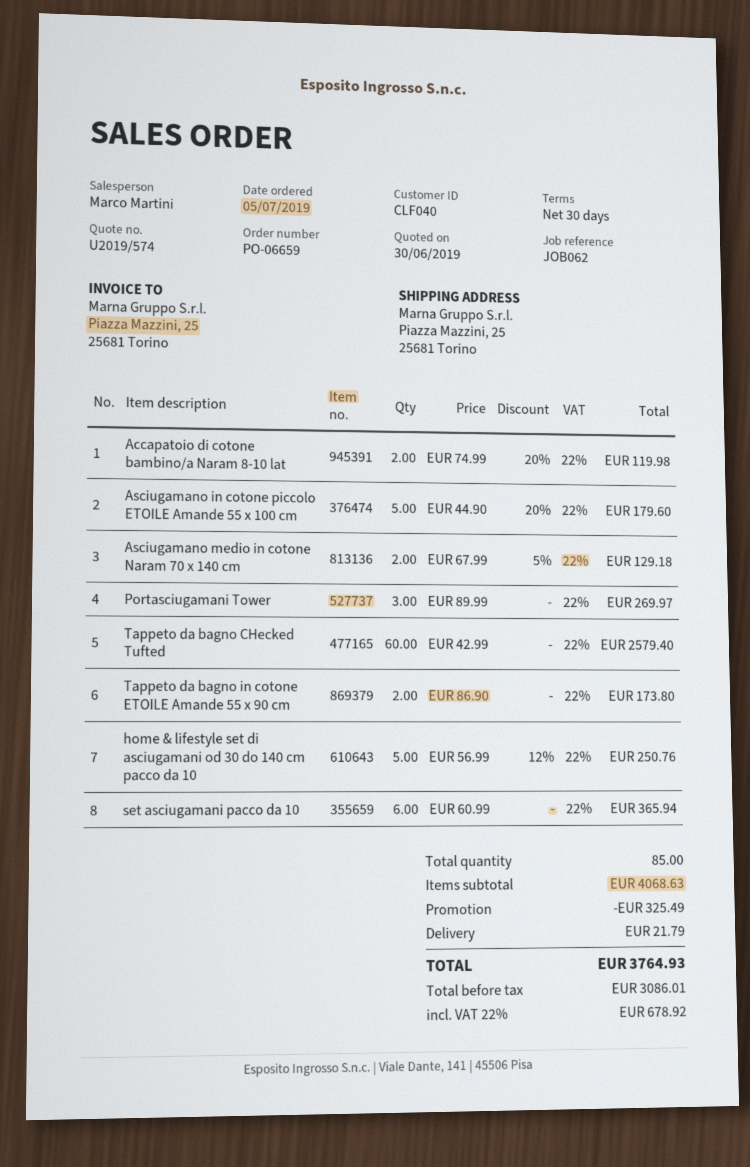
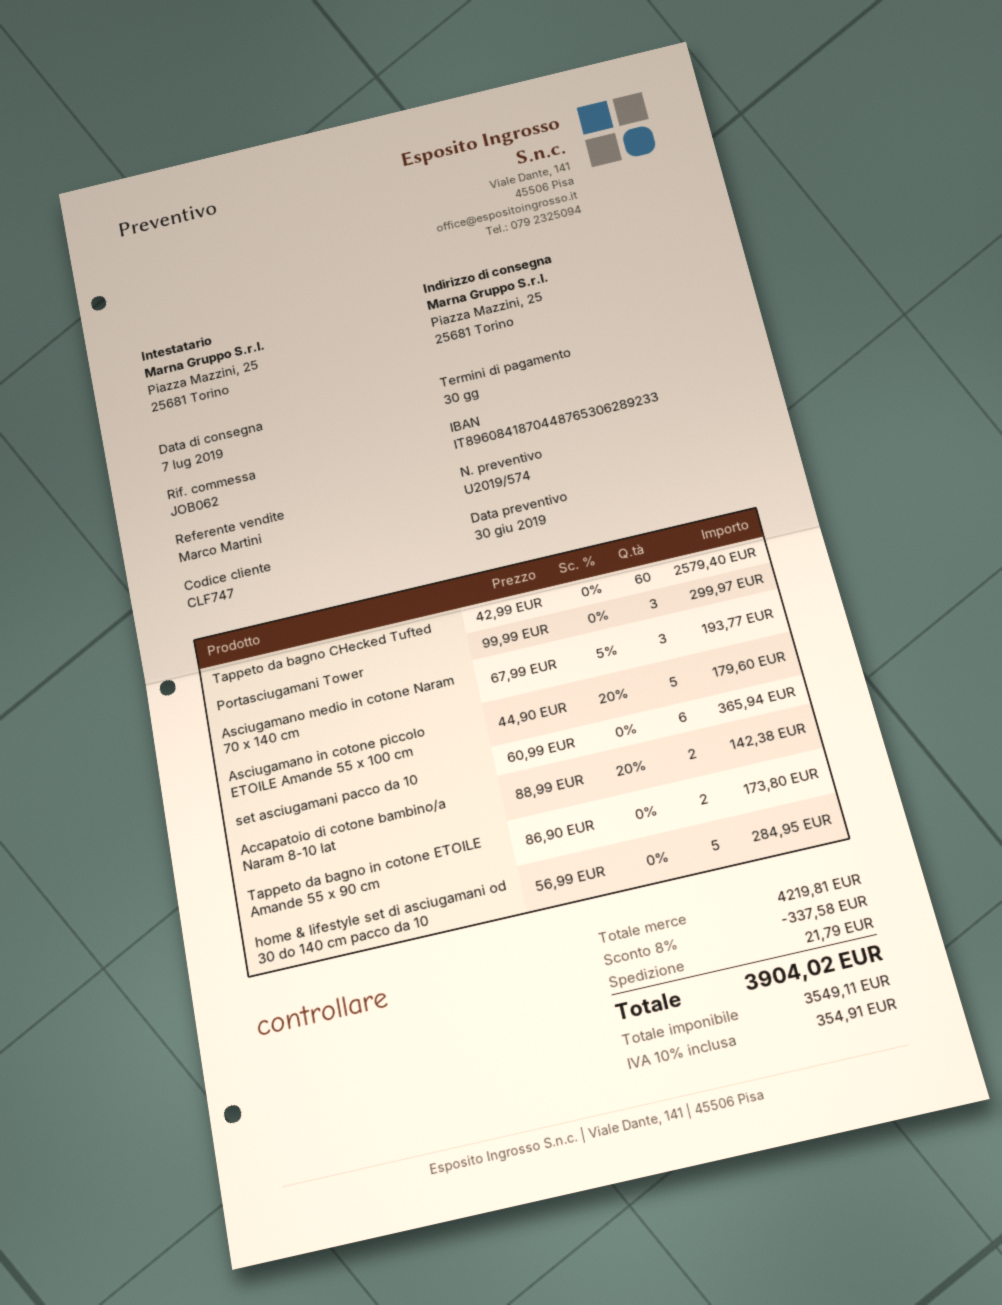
customer number: CLF040 -> CLF747
Accapatoio di cotone bambino/a Naram 8-10 lat: 2 x 74.99 - 20% = 119.98 -> 2 x 88.99 - 20% = 142.38
Asciugamano medio in cotone Naram 70 x 140 cm: 2 x 67.99 - 5% = 129.18 -> 3 x 67.99 - 5% = 193.77
Portasciugamani Tower: 3 x 89.99 = 269.97 -> 3 x 99.99 = 299.97
home & lifestyle set di asciugamani od 30 do 140 cm pacco da 10: 5 x 56.99 - 12% = 250.76 -> 5 x 56.99 = 284.95
subtotal: 4068.63 -> 4219.81
discount: 325.49 -> 337.58
net: 3086.01 -> 3549.11
tax: 22% = 678.92 -> 10% = 354.91
total: 3764.93 -> 3904.02

